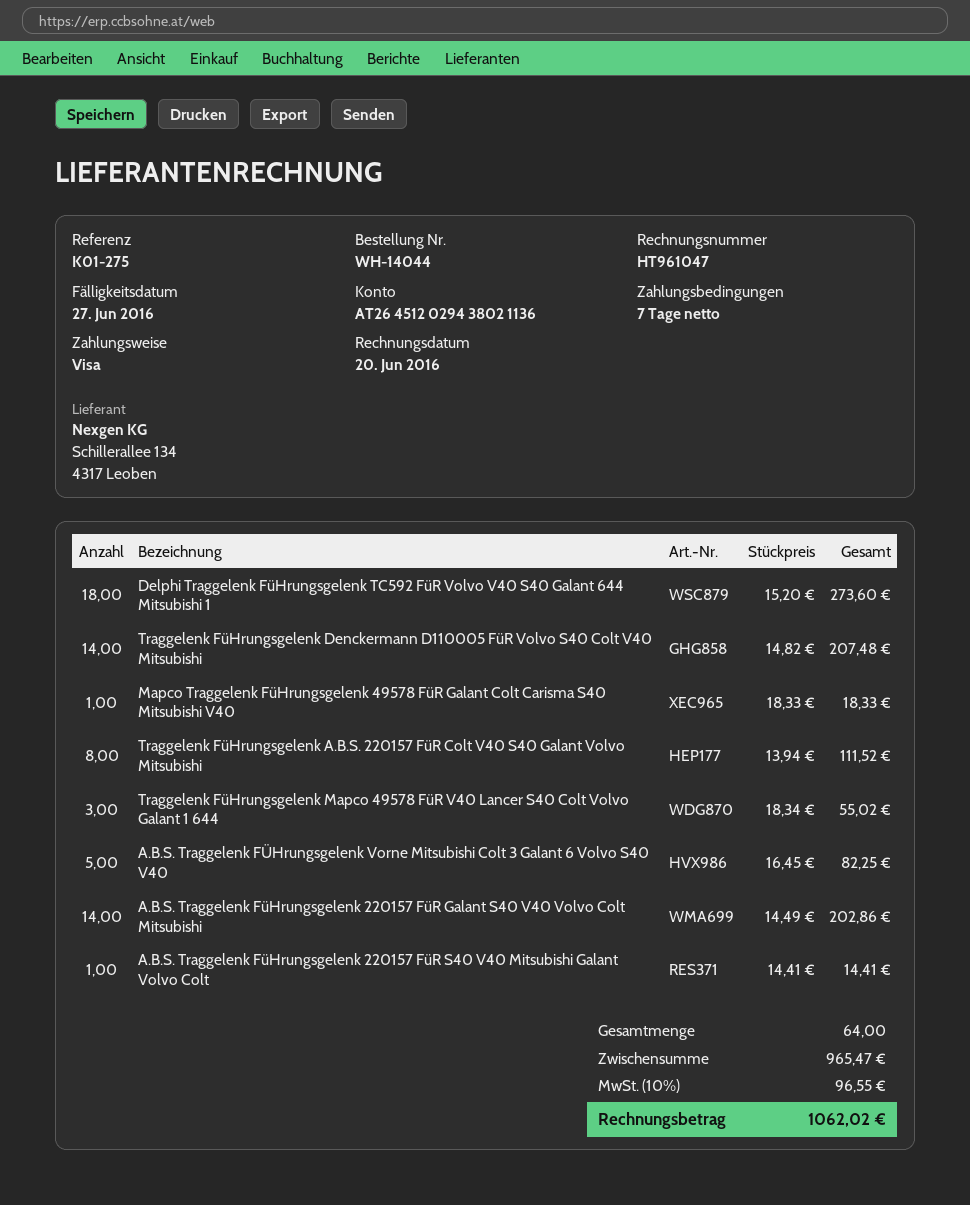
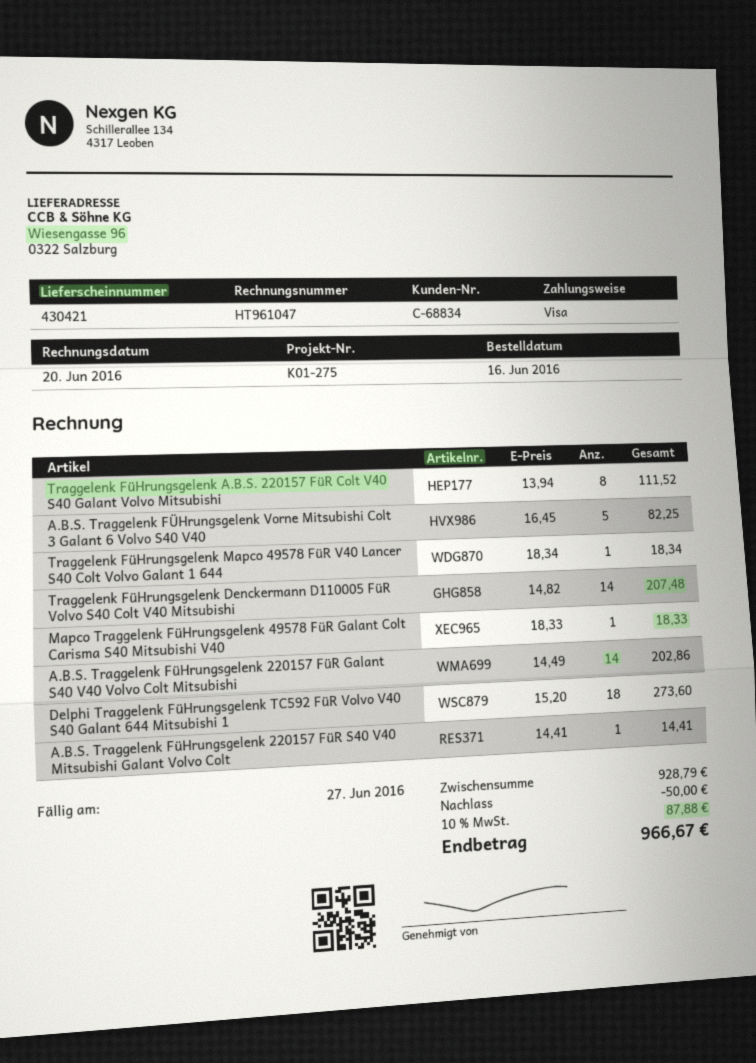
Traggelenk FüHrungsgelenk Mapco 49578 FüR V40 Lancer S40 Colt Volvo Galant 1 644: 3 x 18.34 = 55.02 -> 1 x 18.34 = 18.34
subtotal: 965.47 -> 928.79
discount: none -> 50.00
tax: 10% = 96.55 -> 10% = 87.88
total: 1062.02 -> 966.67

